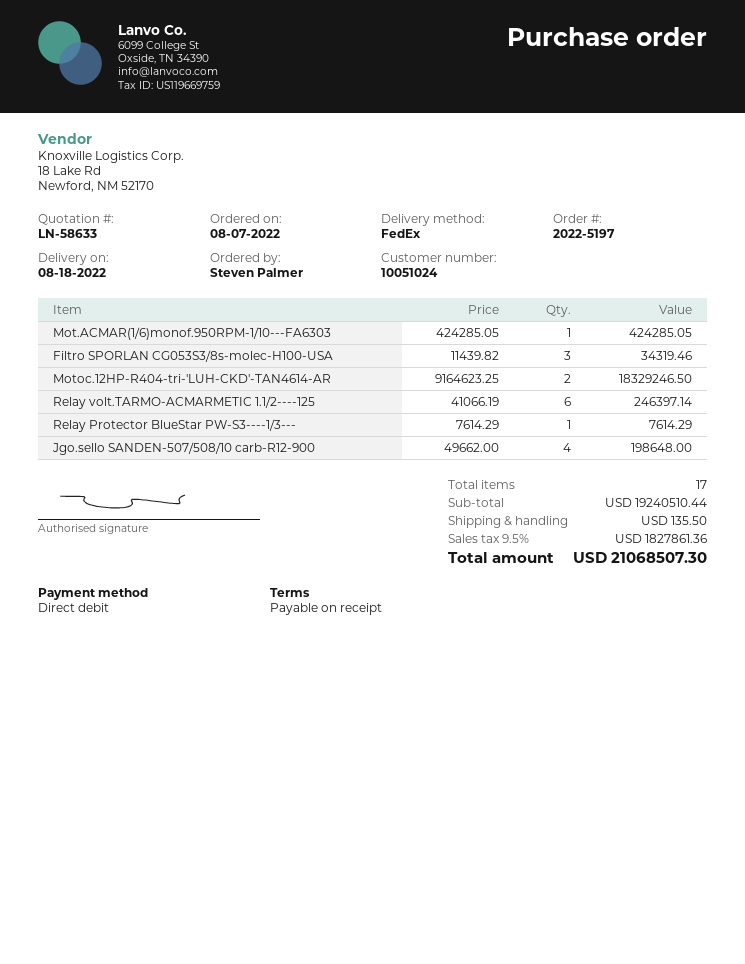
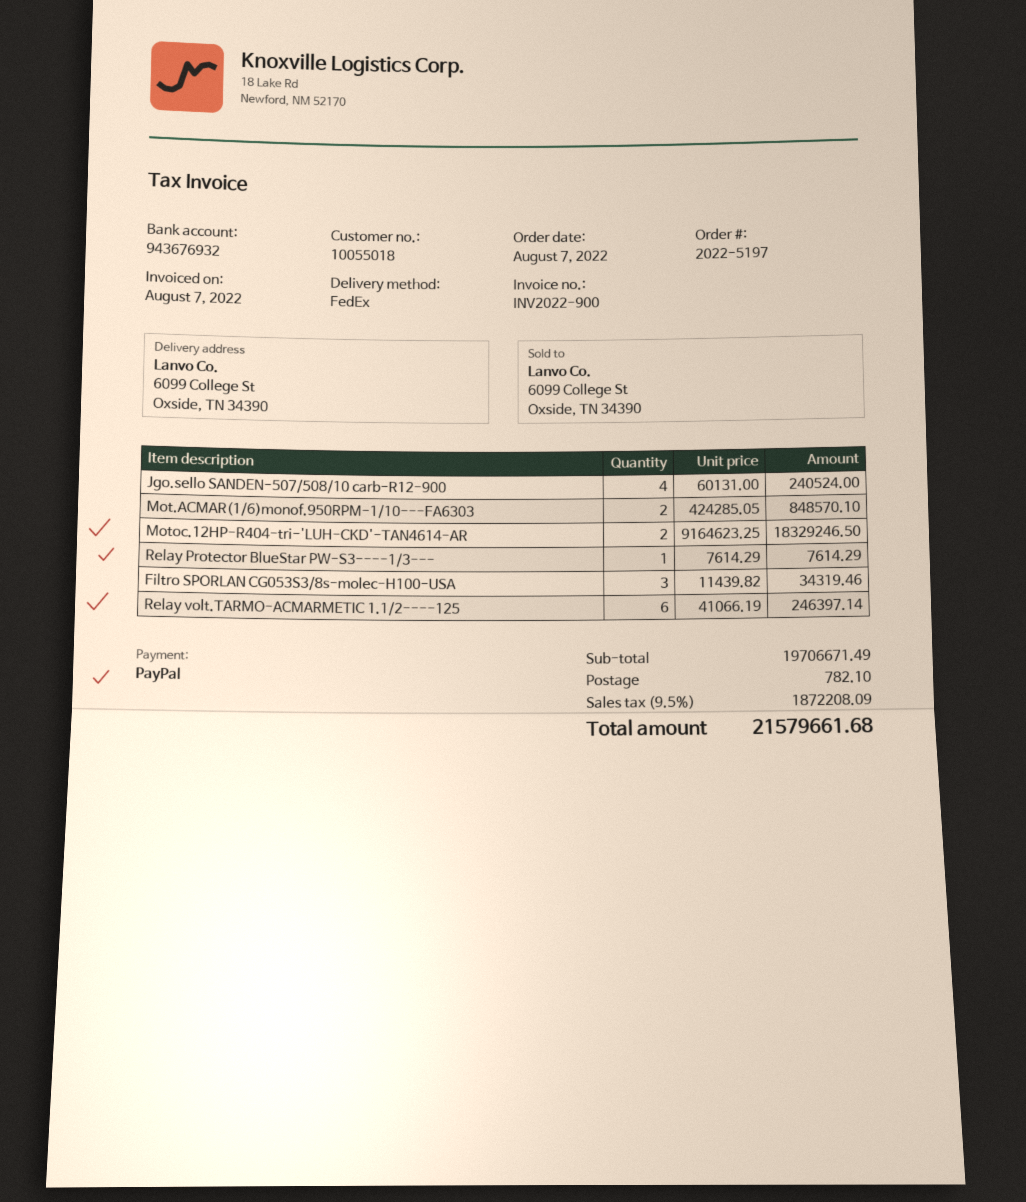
customer number: 10051024 -> 10055018
payment method: direct debit -> PayPal
Mot.ACMAR(1/6)monof.950RPM-1/10---FA6303: 1 x 424285.05 = 424285.05 -> 2 x 424285.05 = 848570.10
Jgo.sello SANDEN-507/508/10 carb-R12-900: 4 x 49662.00 = 198648.00 -> 4 x 60131.00 = 240524.00
subtotal: 19240510.44 -> 19706671.49
shipping: 135.50 -> 782.10
tax: 9.5% = 1827861.36 -> 9.5% = 1872208.09
total: 21068507.30 -> 21579661.68

